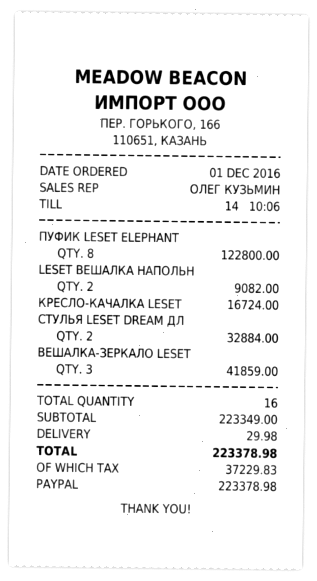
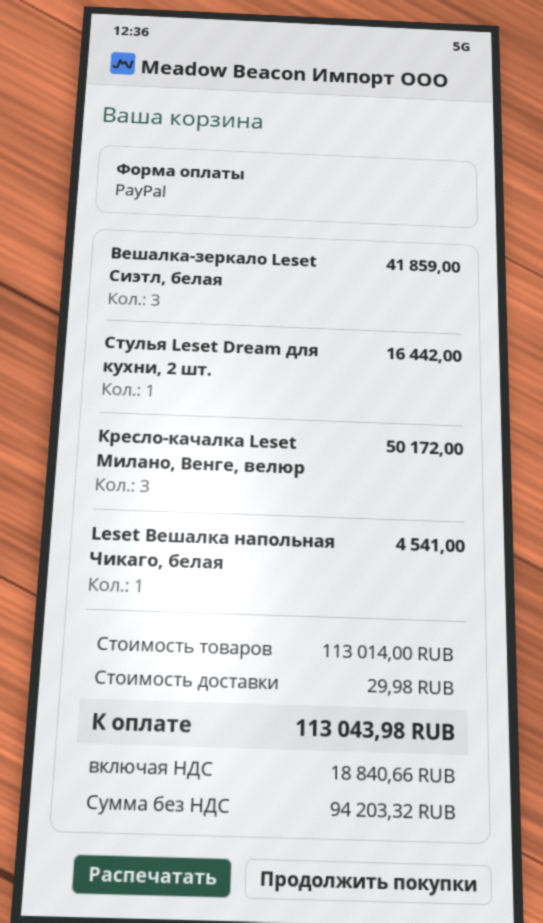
ПУФИК LESET ELEPHANT: 8 for 122800.00 -> none
LESET ВЕШАЛКА НАПОЛЬН: 2 for 9082.00 -> 1 for 4541.00
КРЕСЛО-КАЧАЛКА LESET: 1 for 16724.00 -> 3 for 50172.00
СТУЛЬЯ LESET DREAM ДЛ: 2 for 32884.00 -> 1 for 16442.00
subtotal: 223349.00 -> 113014.00
tax: 37229.83 -> 18840.66
total: 223378.98 -> 113043.98

